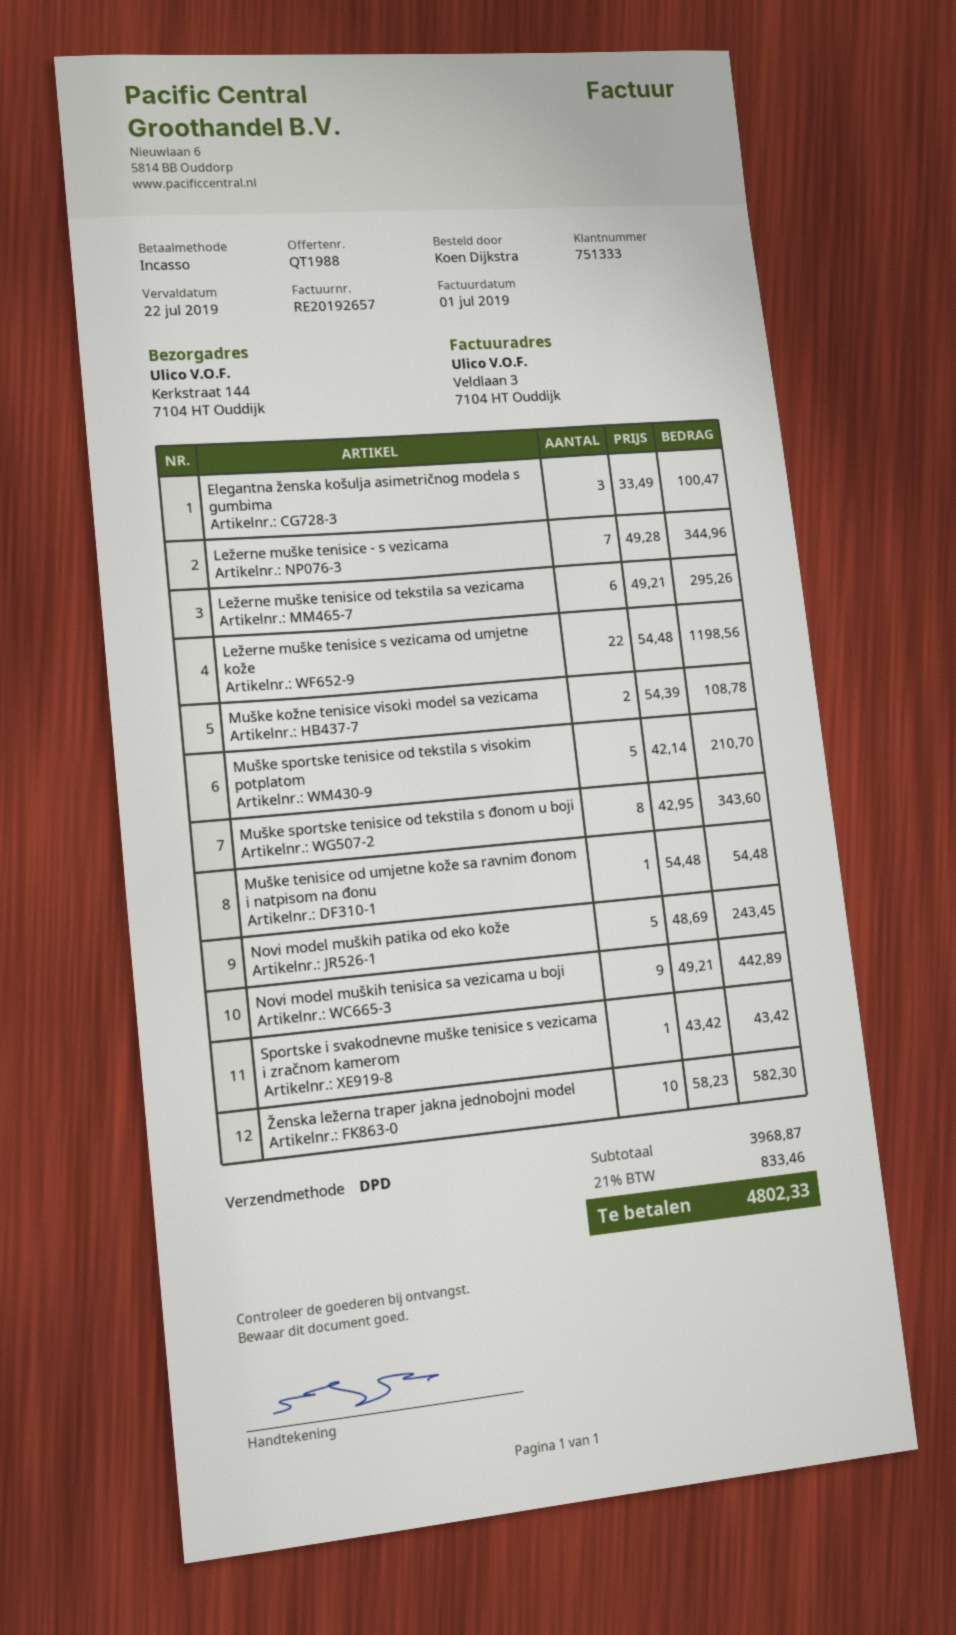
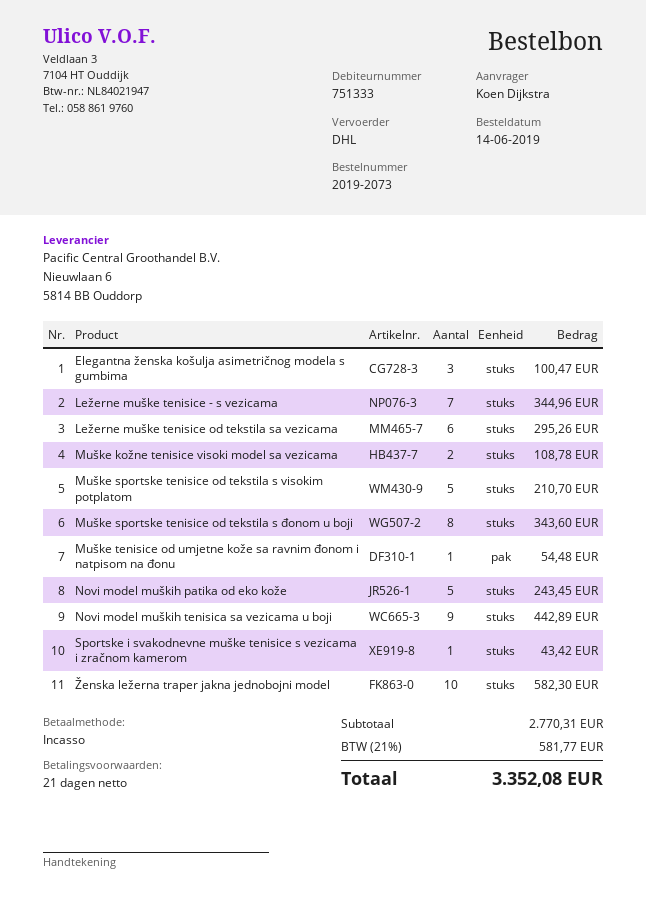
shipping method: DPD -> DHL
Ležerne muške tenisice s vezicama od umjetne kože: 22 for 1198.56 -> none
subtotal: 3968.87 -> 2770.31
tax: 21% = 833.46 -> 21% = 581.77
total: 4802.33 -> 3352.08

